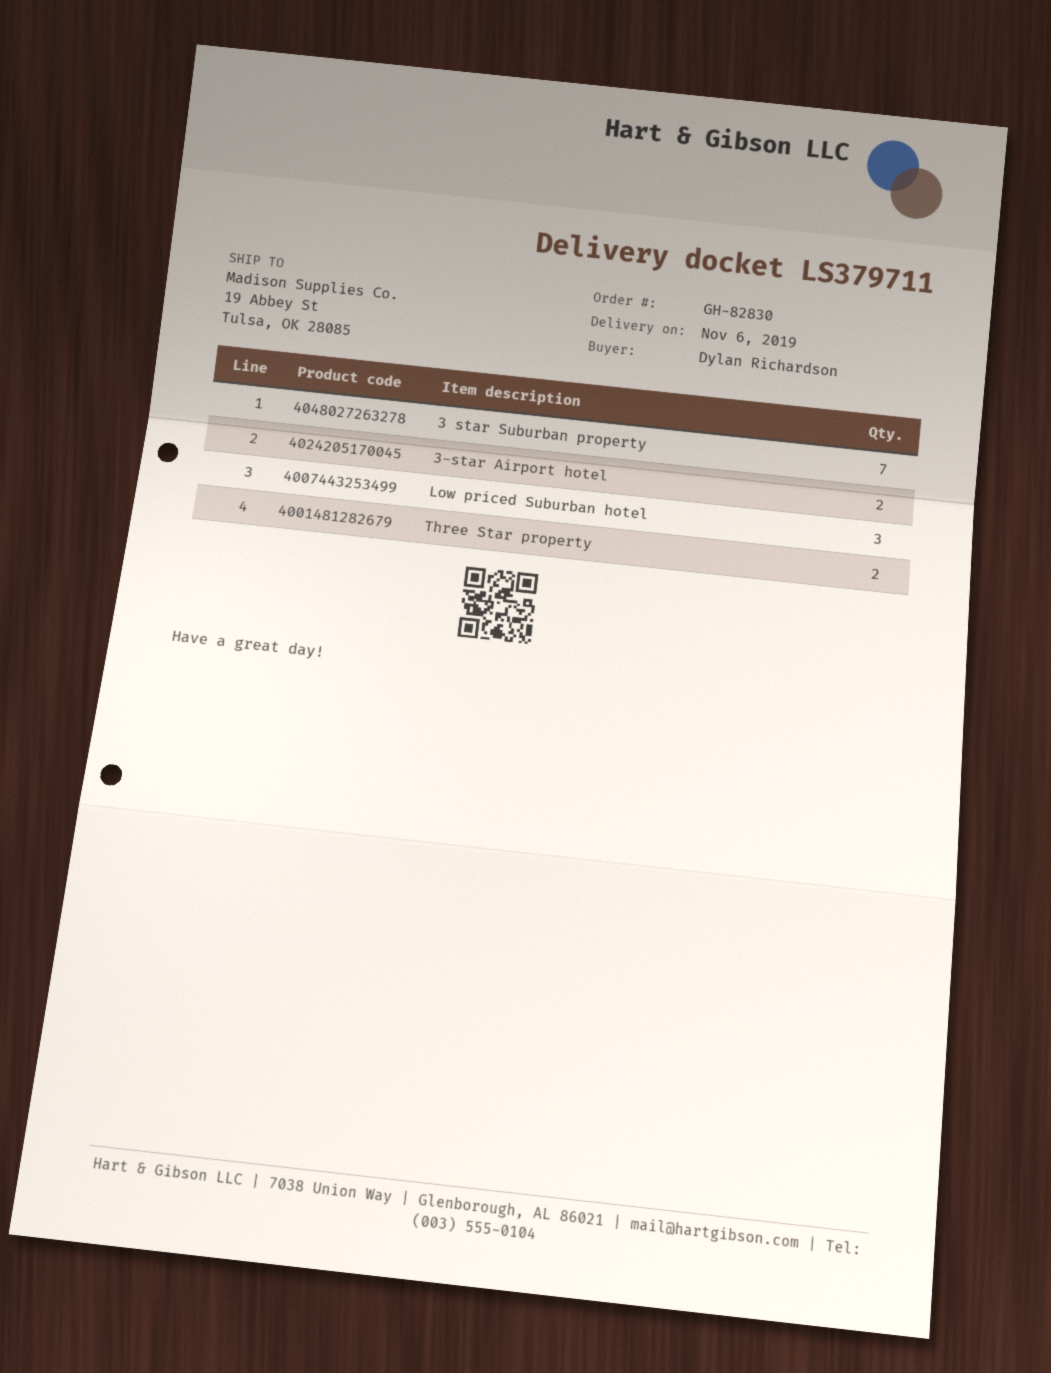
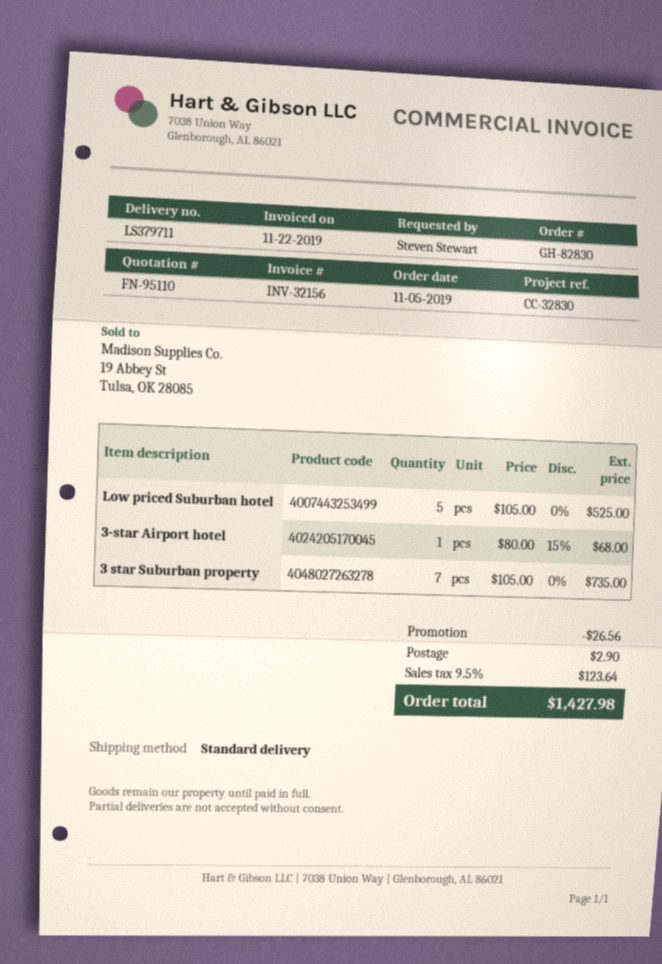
ordered by: Dylan Richardson -> Steven Stewart
3-star Airport hotel: 2 -> 1
Low priced Suburban hotel: 3 -> 5
Three Star property: 2 -> none

